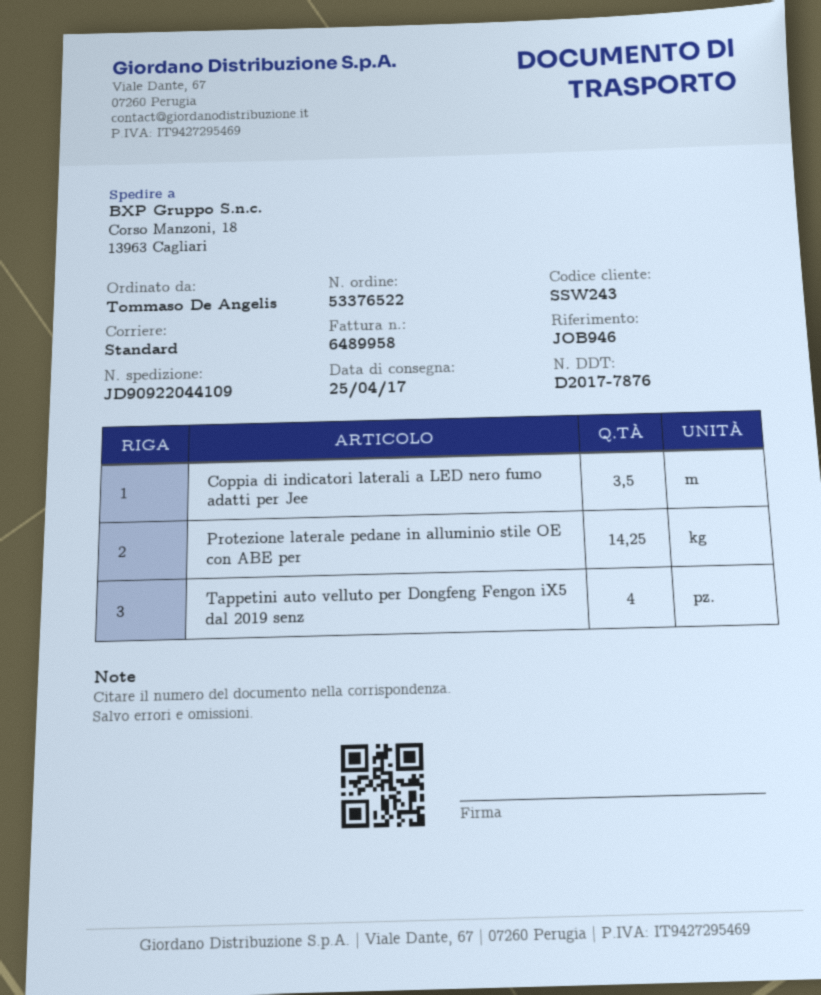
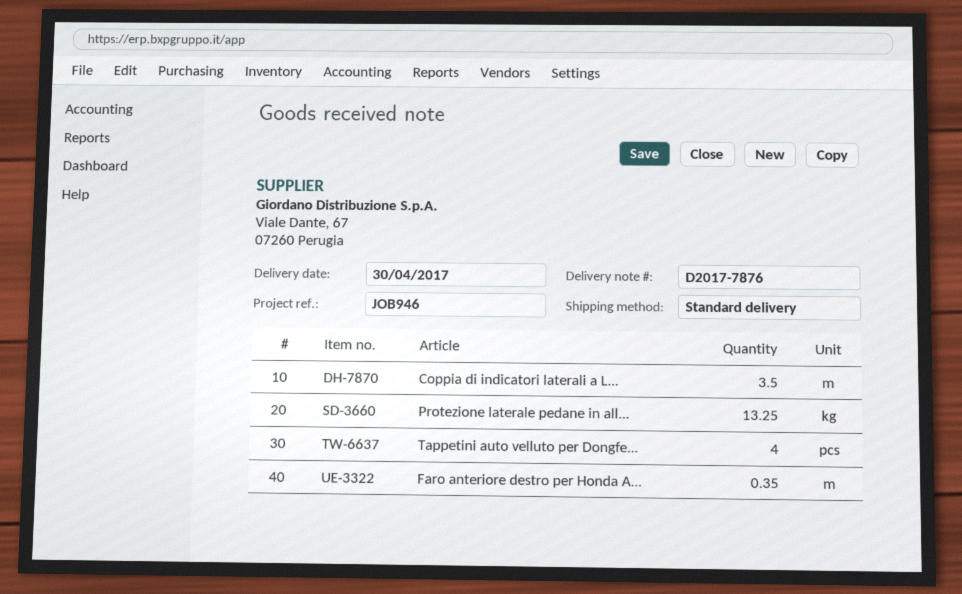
delivery date: 2017-04-25 -> 2017-04-30
Protezione laterale pedane in alluminio stile OE con ABE per: 14.25 -> 13.25
Faro anteriore destro per Honda A...: none -> 0.35

